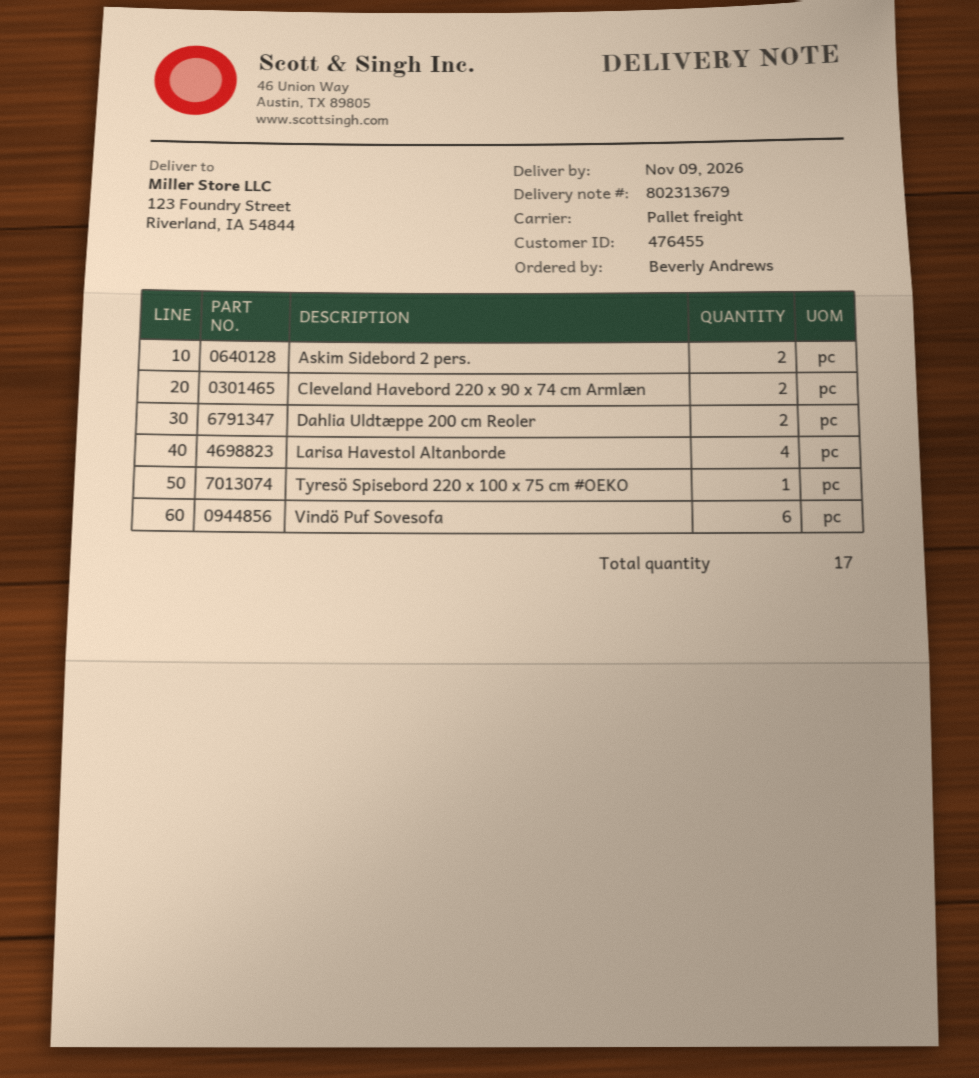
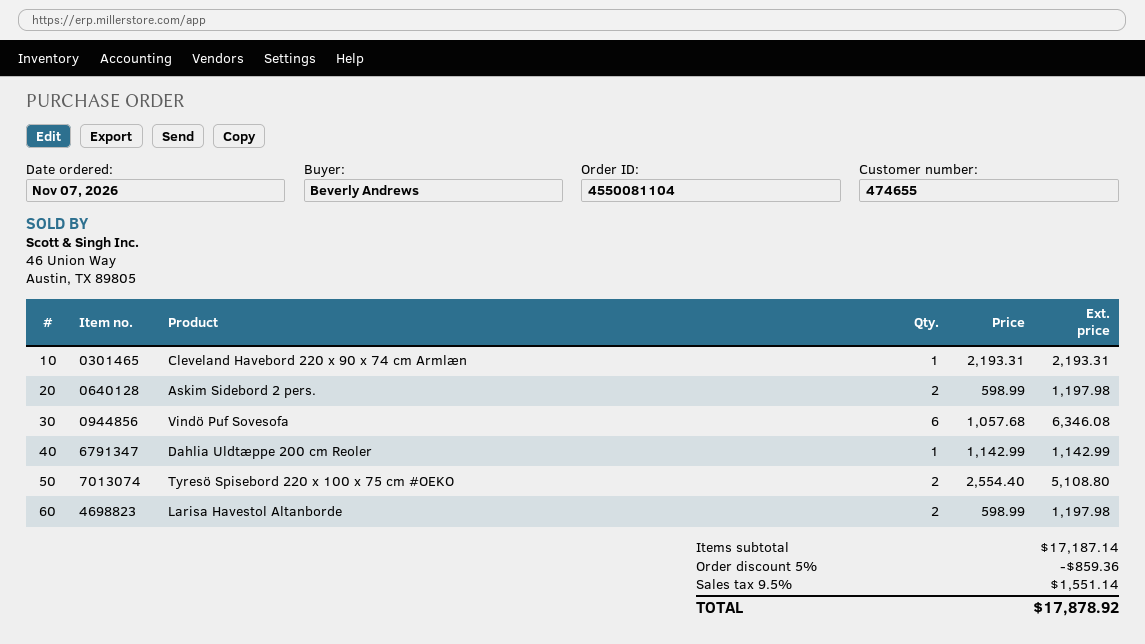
customer number: 476455 -> 474655
Cleveland Havebord 220 x 90 x 74 cm Armlæn: 2 -> 1
Dahlia Uldtæppe 200 cm Reoler: 2 -> 1
Larisa Havestol Altanborde: 4 -> 2
Tyresö Spisebord 220 x 100 x 75 cm #OEKO: 1 -> 2

